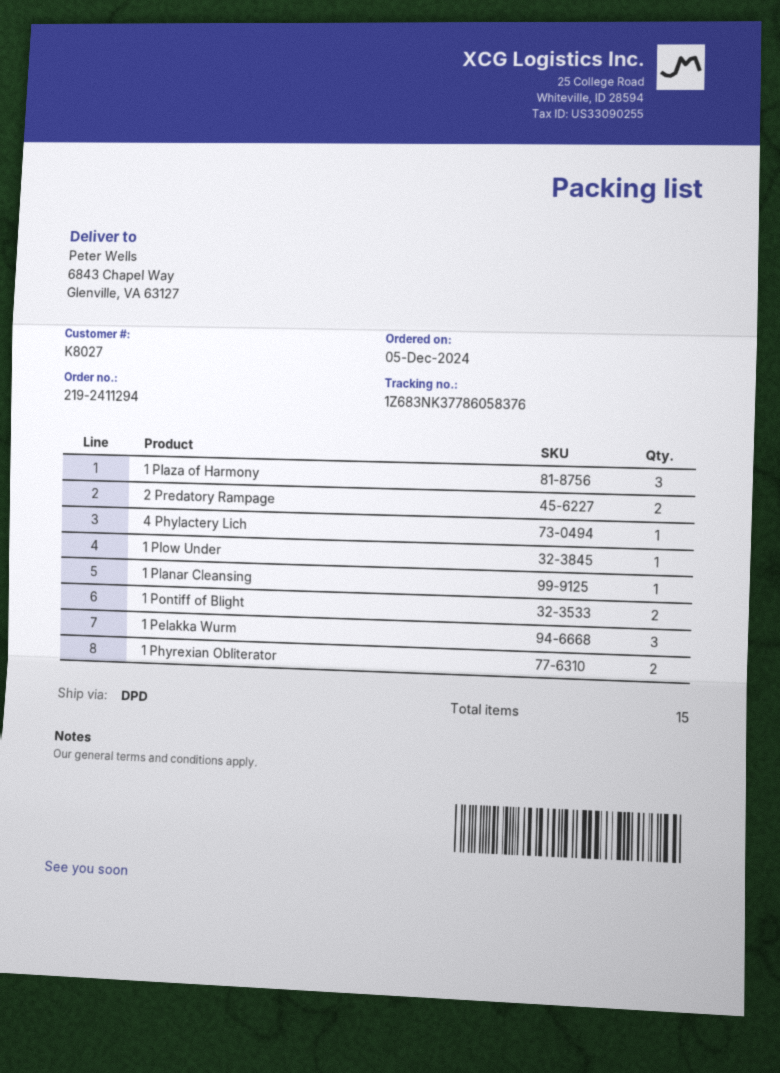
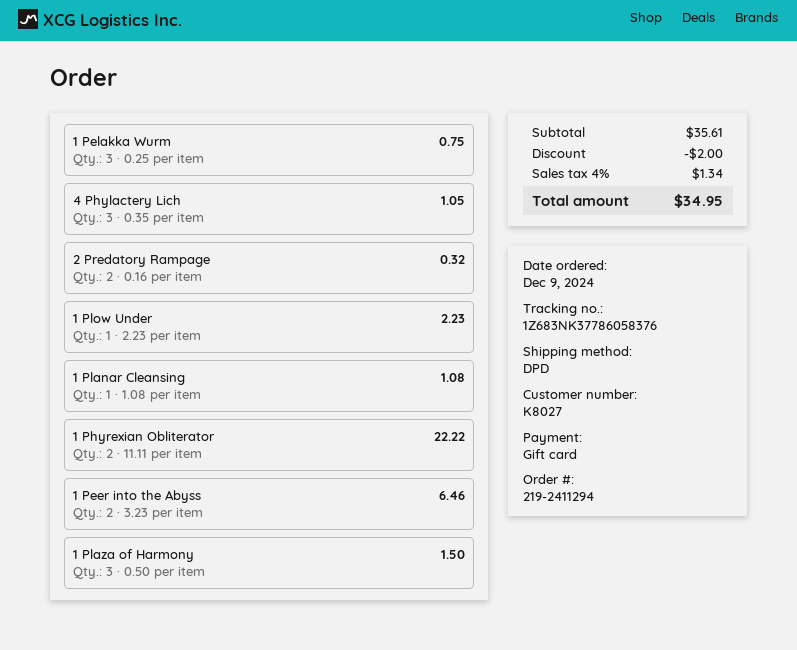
order date: 2024-12-05 -> 2024-12-09
4 Phylactery Lich: 1 -> 3
1 Pontiff of Blight: 2 -> none
1 Peer into the Abyss: none -> 2

